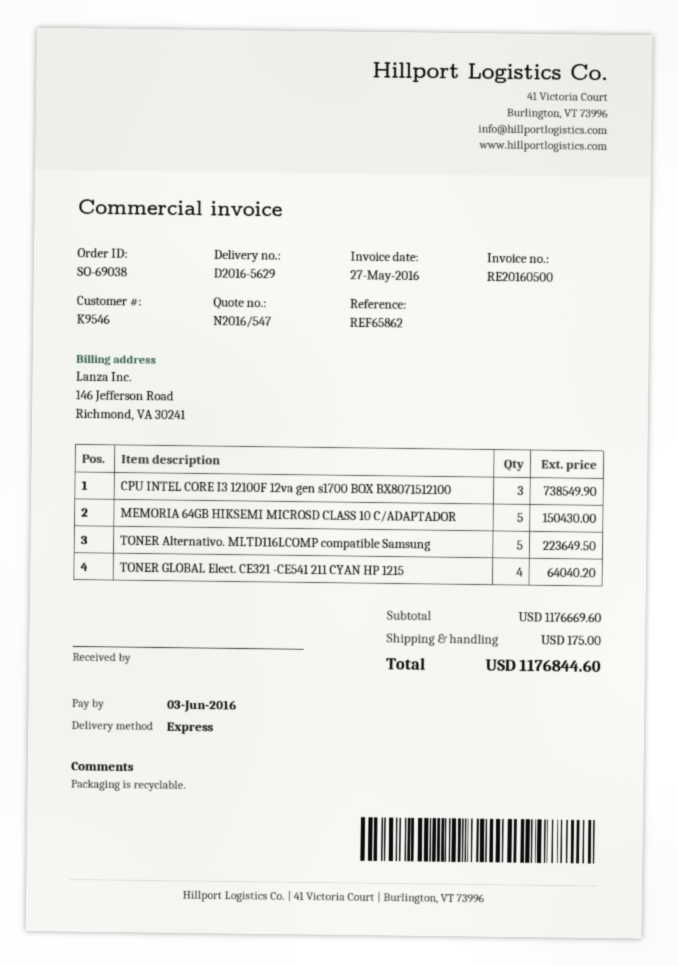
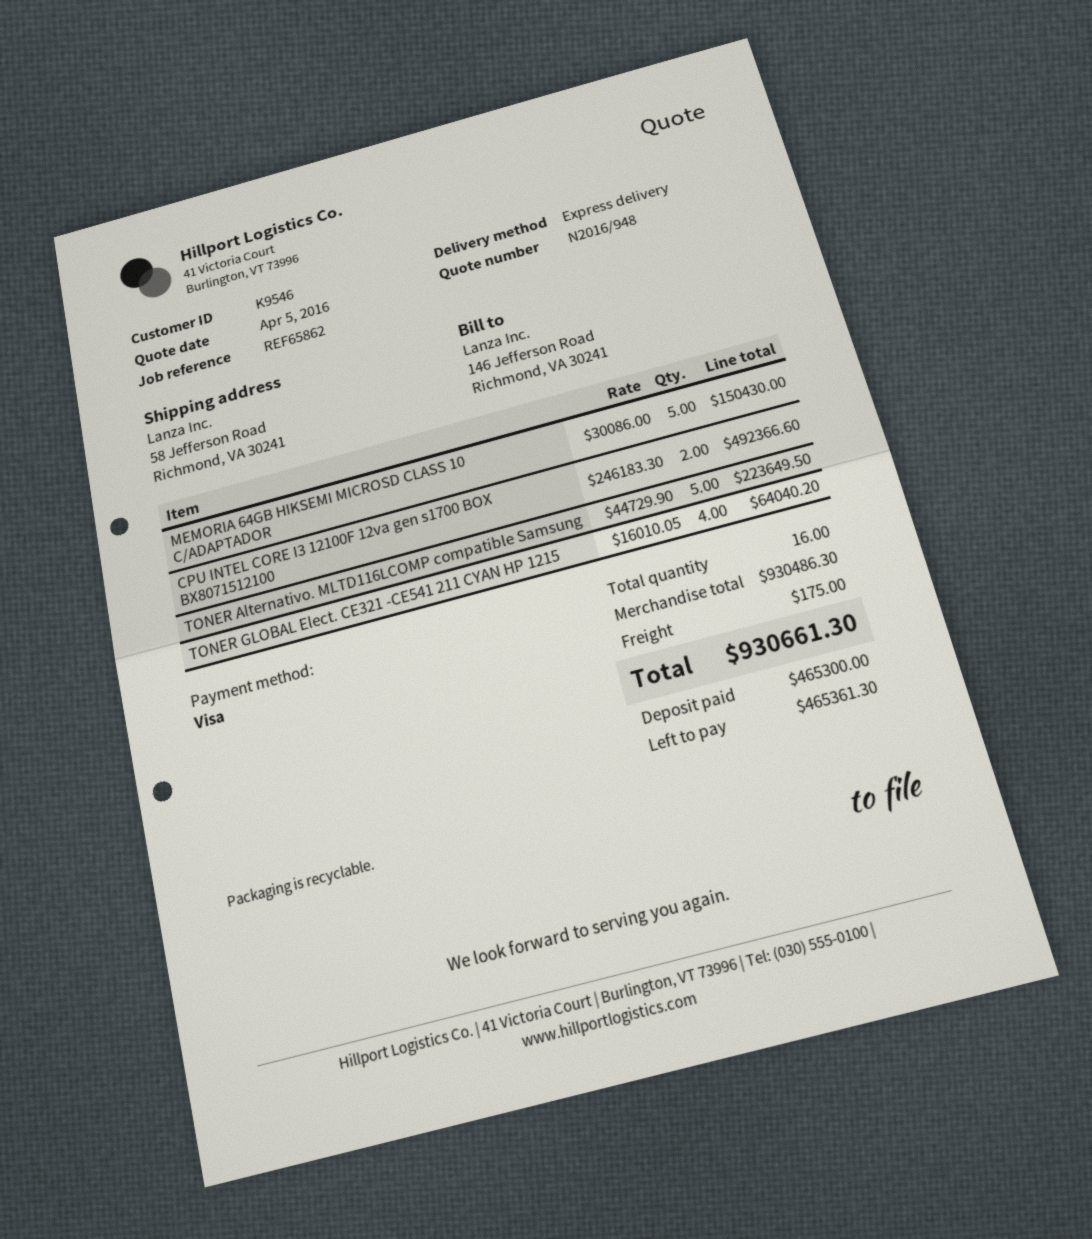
quote number: N2016/547 -> N2016/948
CPU INTEL CORE I3 12100F 12va gen s1700 BOX BX8071512100: 3 for 738549.90 -> 2 for 492366.60
subtotal: 1176669.60 -> 930486.30
total: 1176844.60 -> 930661.30

